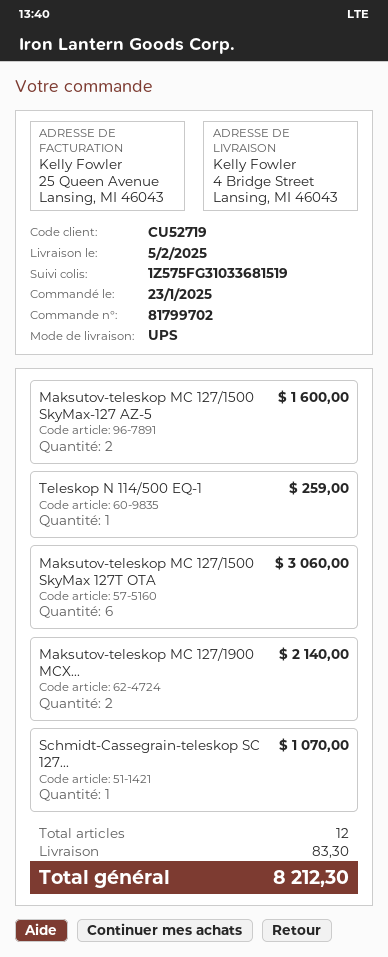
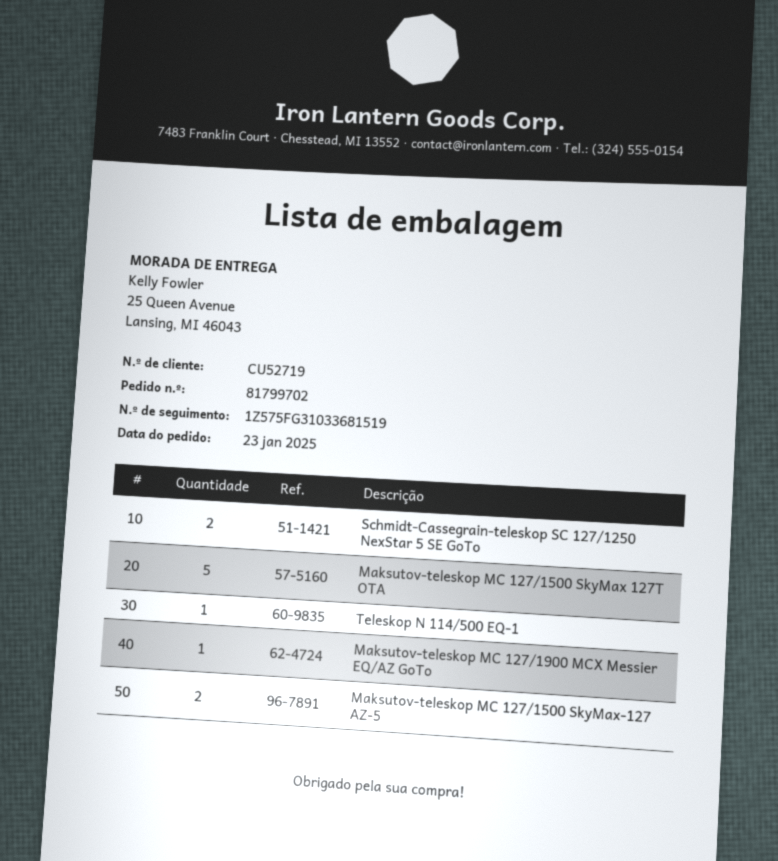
ship to: 4 Bridge Street, Lansing, MI 46043 -> 25 Queen Avenue, Lansing, MI 46043
Maksutov-teleskop MC 127/1500 SkyMax 127T OTA: 6 -> 5
Maksutov-teleskop MC 127/1900 MCX...: 2 -> 1
Schmidt-Cassegrain-teleskop SC 127...: 1 -> 2

